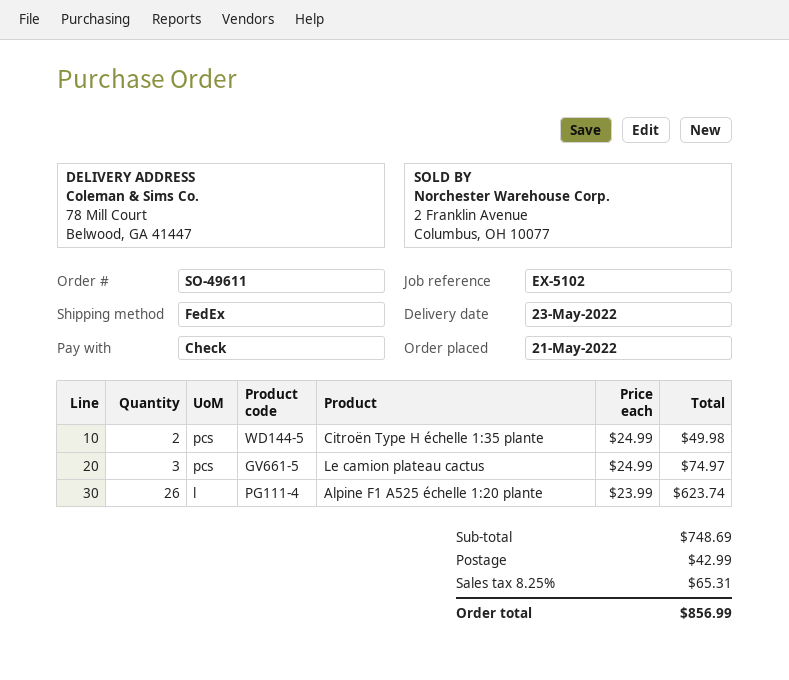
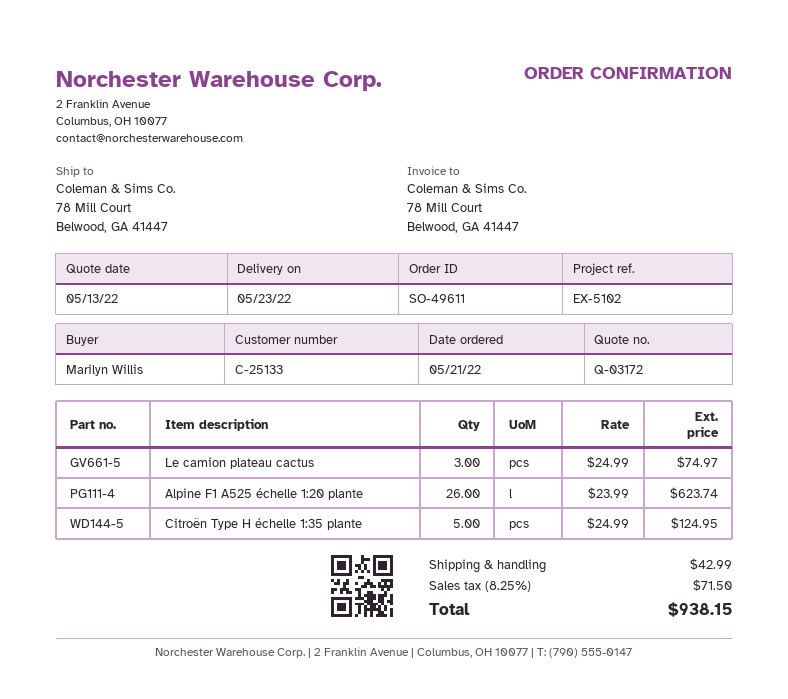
Citroën Type H échelle 1:35 plante: 2 x 24.99 = 49.98 -> 5 x 24.99 = 124.95
tax: 8.25% = 65.31 -> 8.25% = 71.50
total: 856.99 -> 938.15

